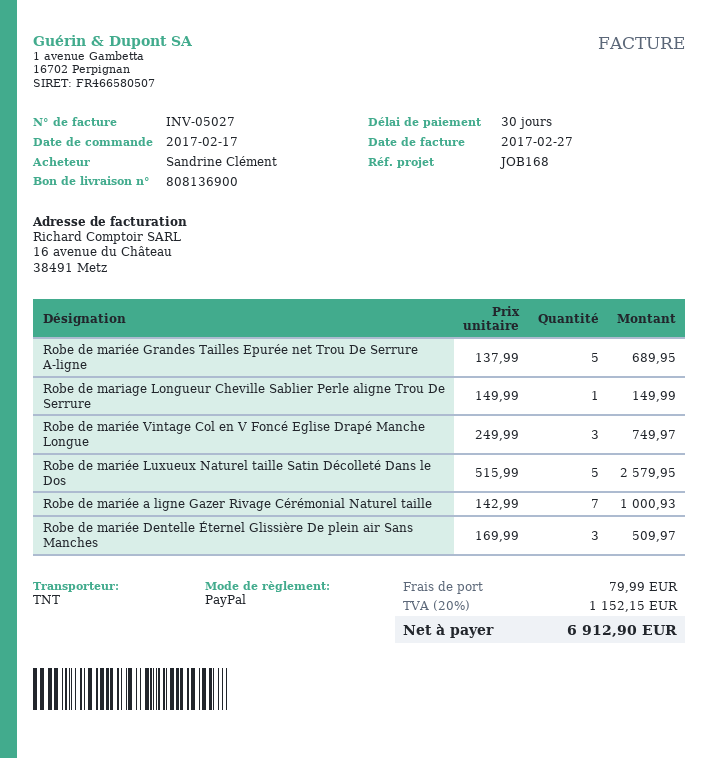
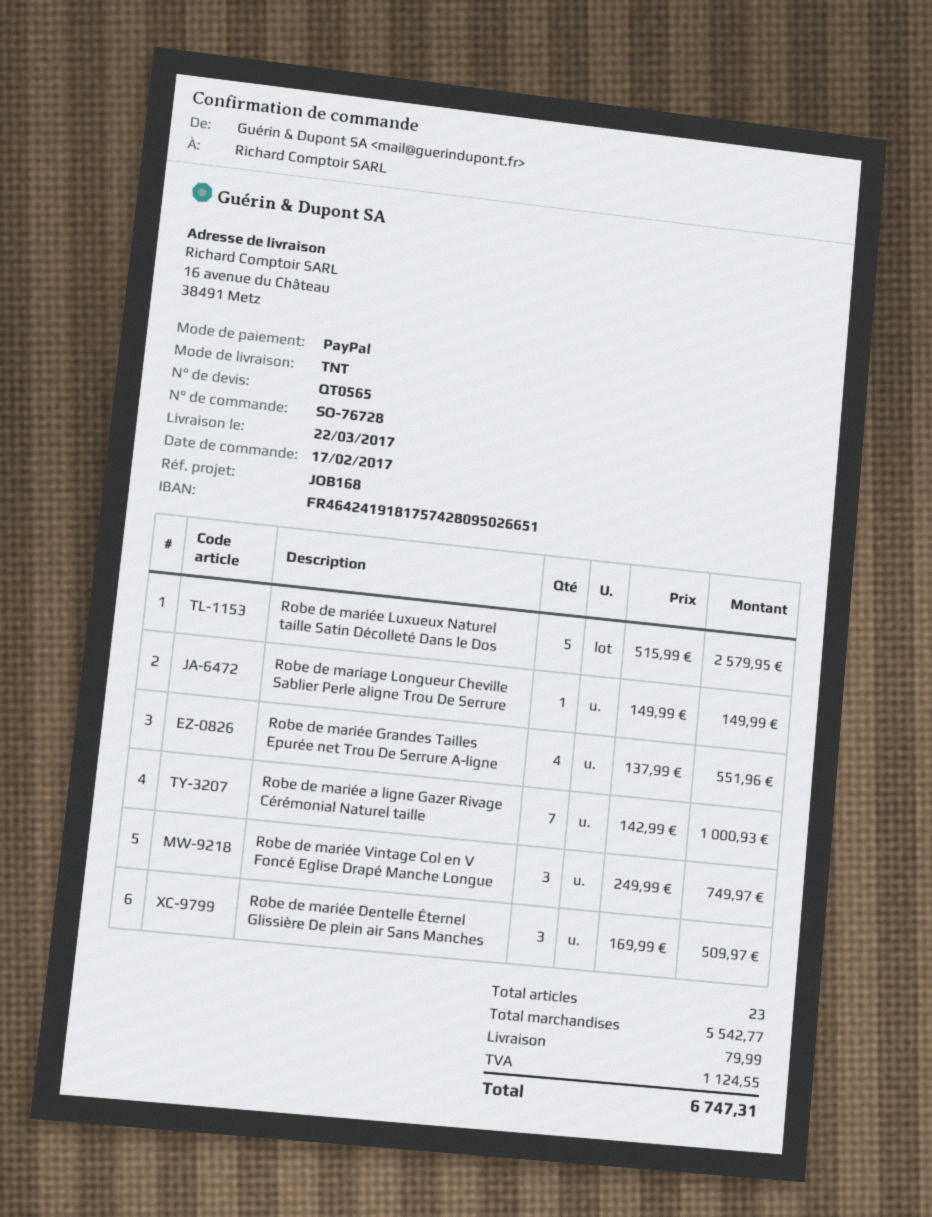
Robe de mariée Grandes Tailles Epurée net Trou De Serrure A-ligne: 5 x 137.99 = 689.95 -> 4 x 137.99 = 551.96
tax: 1152.15 -> 1124.55
total: 6912.90 -> 6747.31

